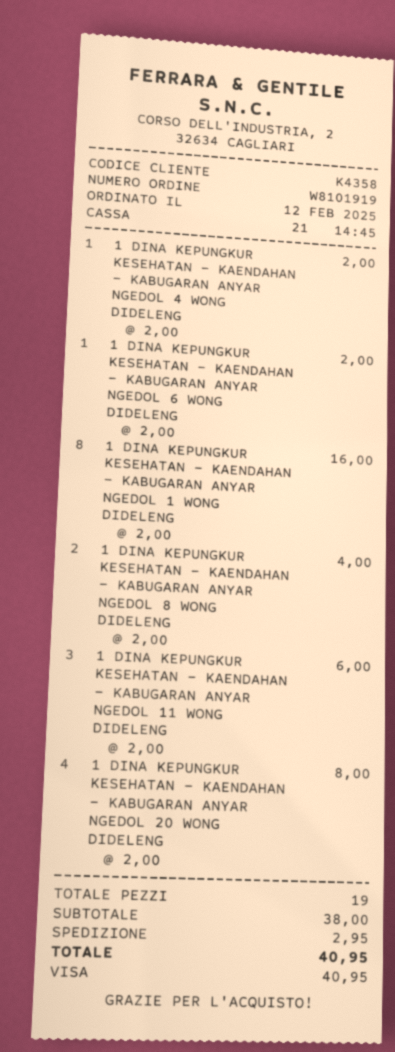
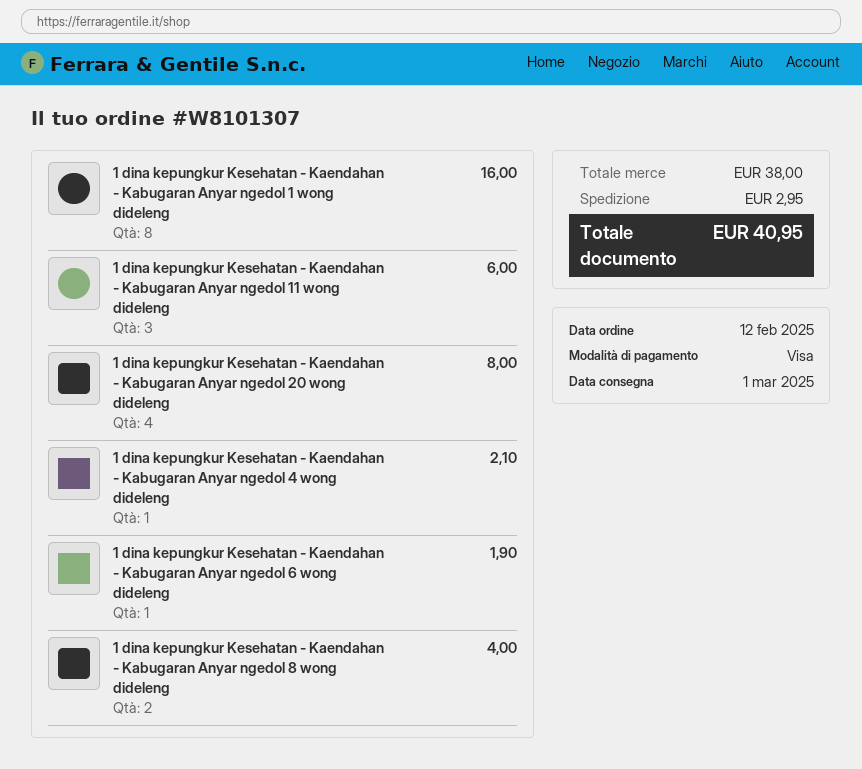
order number: W8101919 -> W8101307
1 DINA KEPUNGKUR KESEHATAN - KAENDAHAN - KABUGARAN ANYAR NGEDOL 4 WONG DIDELENG: 1 for 2.00 -> 1 for 2.10
1 DINA KEPUNGKUR KESEHATAN - KAENDAHAN - KABUGARAN ANYAR NGEDOL 6 WONG DIDELENG: 1 for 2.00 -> 1 for 1.90

